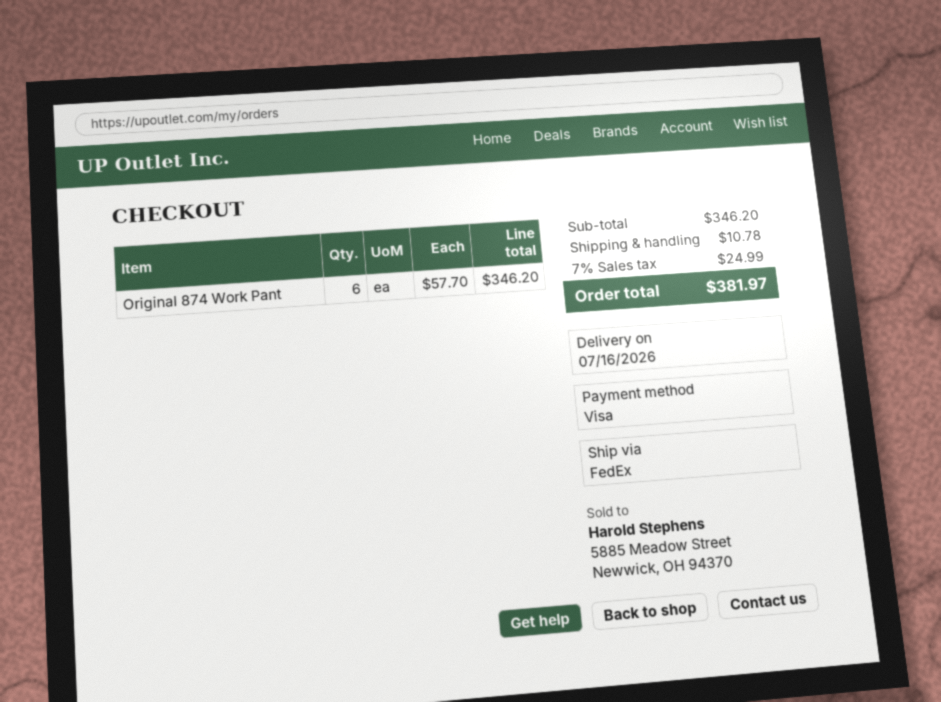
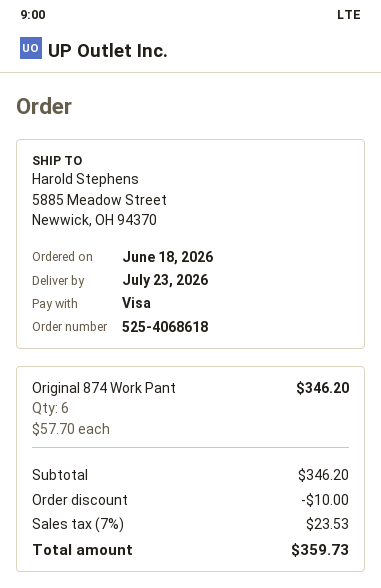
delivery date: 2026-07-16 -> 2026-07-23
discount: none -> 10.00
shipping: 10.78 -> none
tax: 7% = 24.99 -> 7% = 23.53
total: 381.97 -> 359.73

